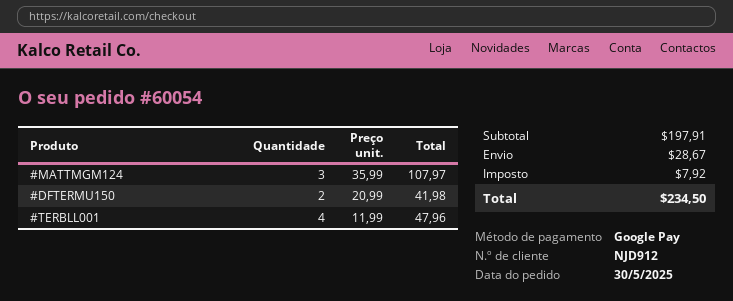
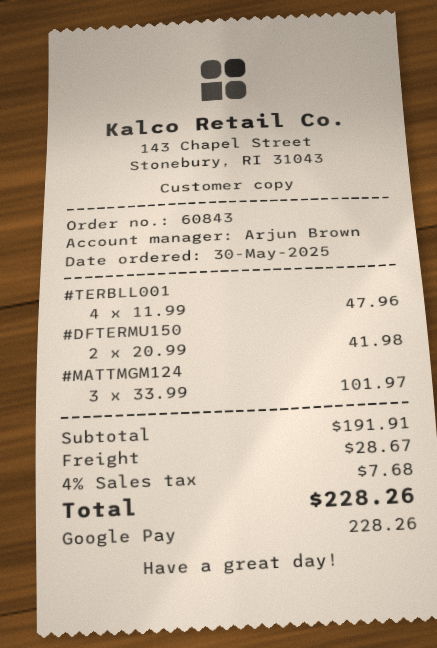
order number: 60054 -> 60843
#MATTMGM124: 3 x 35.99 = 107.97 -> 3 x 33.99 = 101.97
subtotal: 197.91 -> 191.91
tax: 7.92 -> 7.68
total: 234.50 -> 228.26

